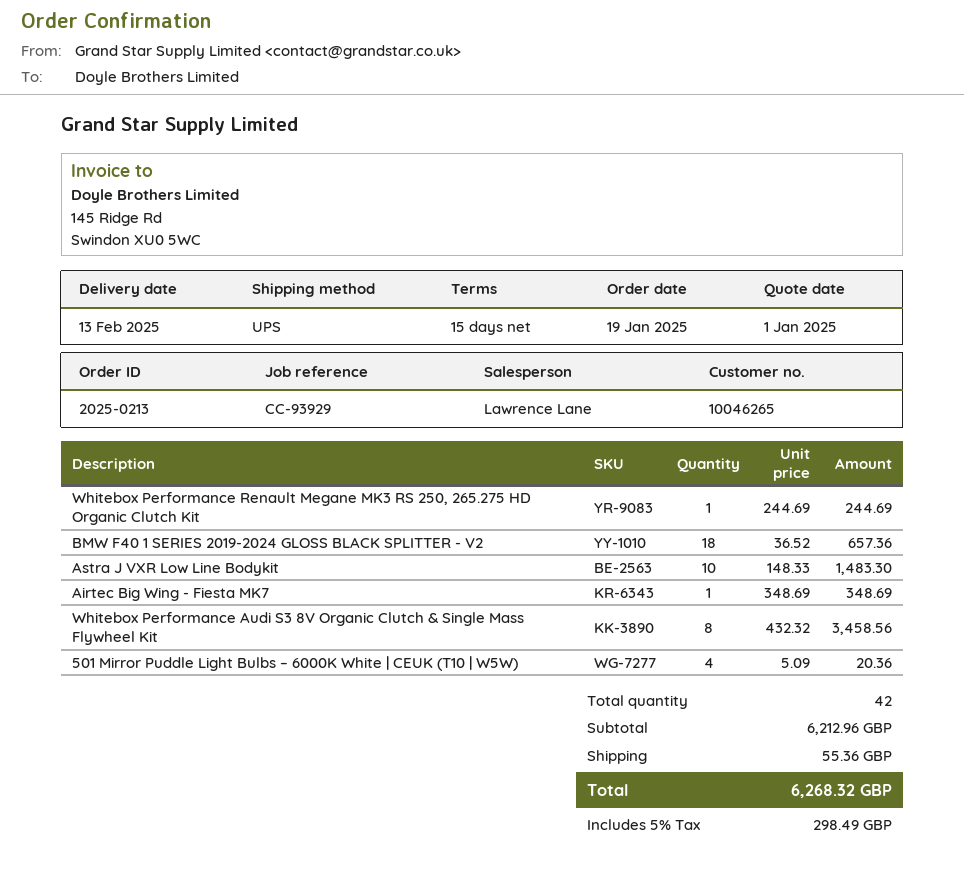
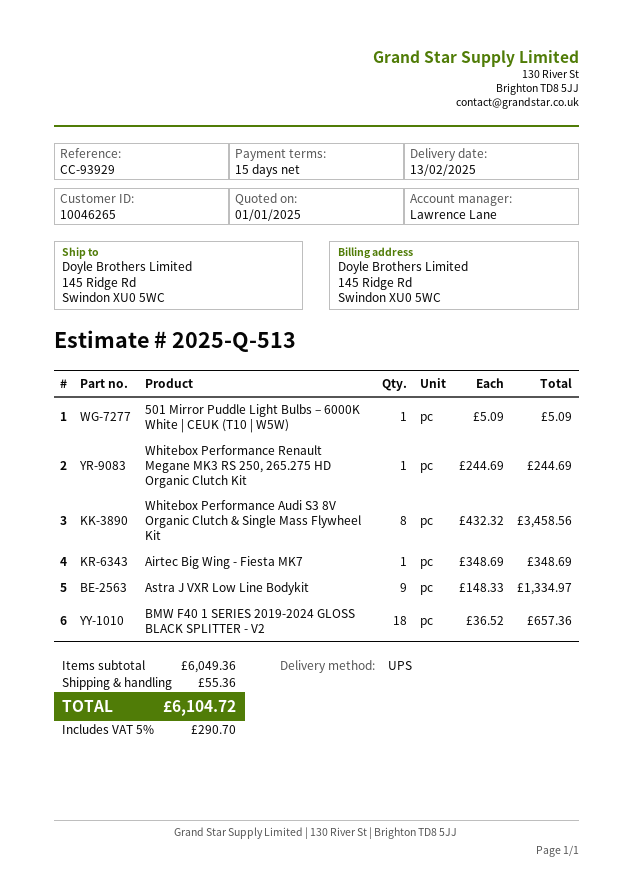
Astra J VXR Low Line Bodykit: 10 x 148.33 = 1483.30 -> 9 x 148.33 = 1334.97
501 Mirror Puddle Light Bulbs – 6000K White | CEUK (T10 | W5W): 4 x 5.09 = 20.36 -> 1 x 5.09 = 5.09
subtotal: 6212.96 -> 6049.36
tax: 5% = 298.49 -> 5% = 290.70
total: 6268.32 -> 6104.72

